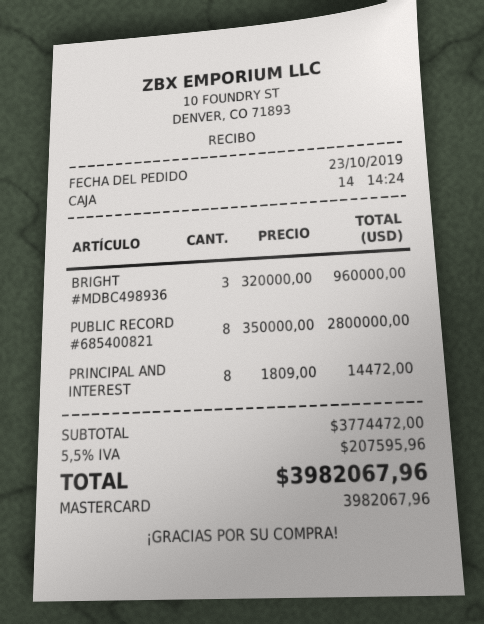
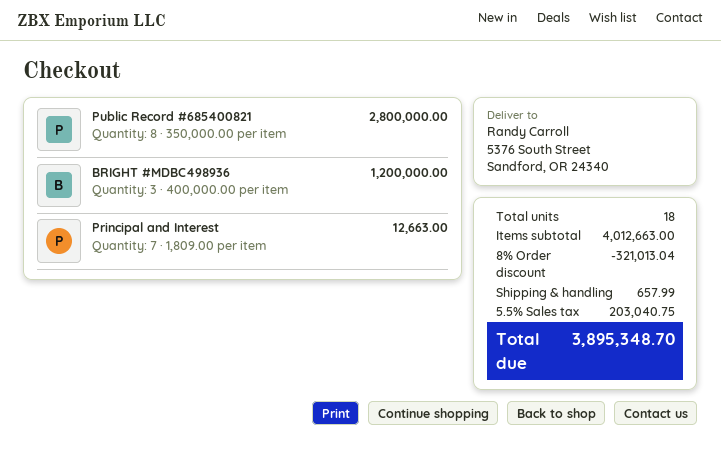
BRIGHT #MDBC498936: 3 x 320000.00 = 960000.00 -> 3 x 400000.00 = 1200000.00
PRINCIPAL AND INTEREST: 8 x 1809.00 = 14472.00 -> 7 x 1809.00 = 12663.00
subtotal: 3774472.00 -> 4012663.00
discount: none -> 8% = 321013.04
shipping: none -> 657.99
tax: 5.5% = 207595.96 -> 5.5% = 203040.75
total: 3982067.96 -> 3895348.70

